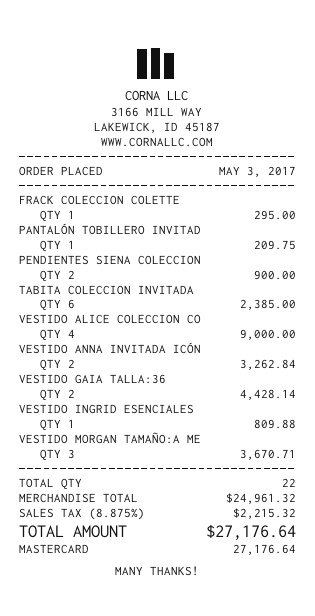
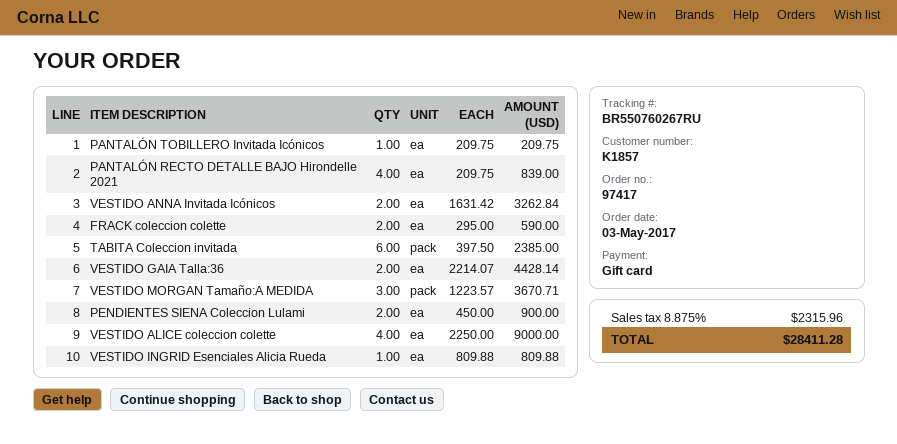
payment method: Mastercard -> gift card
FRACK COLECCION COLETTE: 1 for 295.00 -> 2 for 590.00
PANTALÓN RECTO DETALLE BAJO Hirondelle 2021: none -> 4 for 839.00
tax: 8.875% = 2215.32 -> 8.875% = 2315.96
total: 27176.64 -> 28411.28

